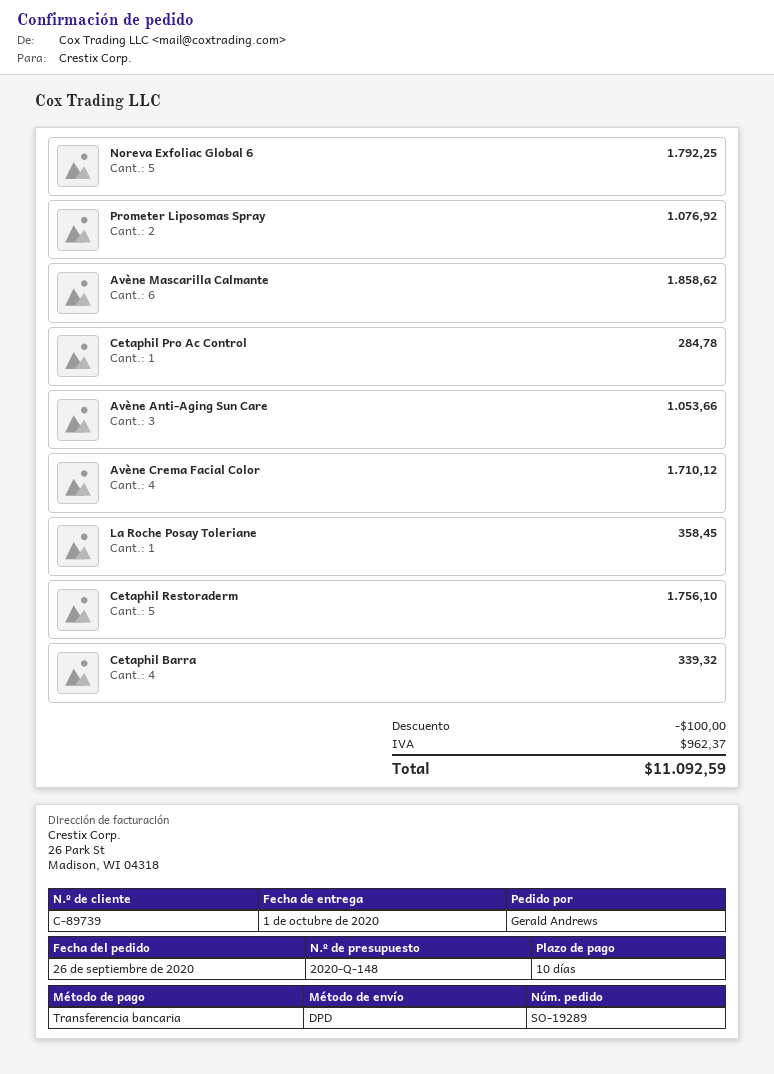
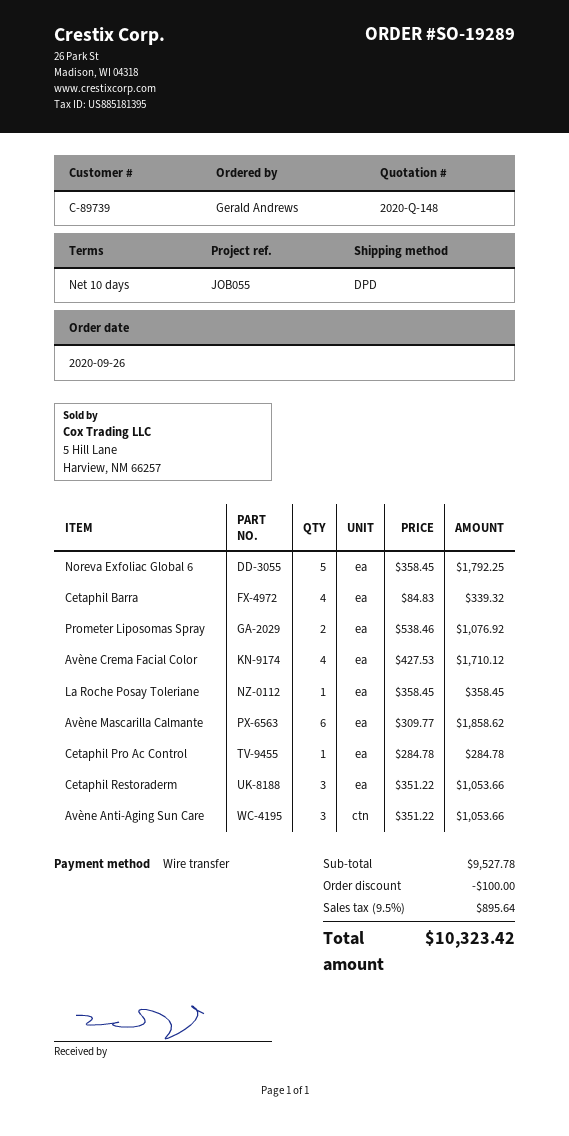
Cetaphil Restoraderm: 5 for 1756.10 -> 3 for 1053.66
tax: 962.37 -> 895.64
total: 11092.59 -> 10323.42

